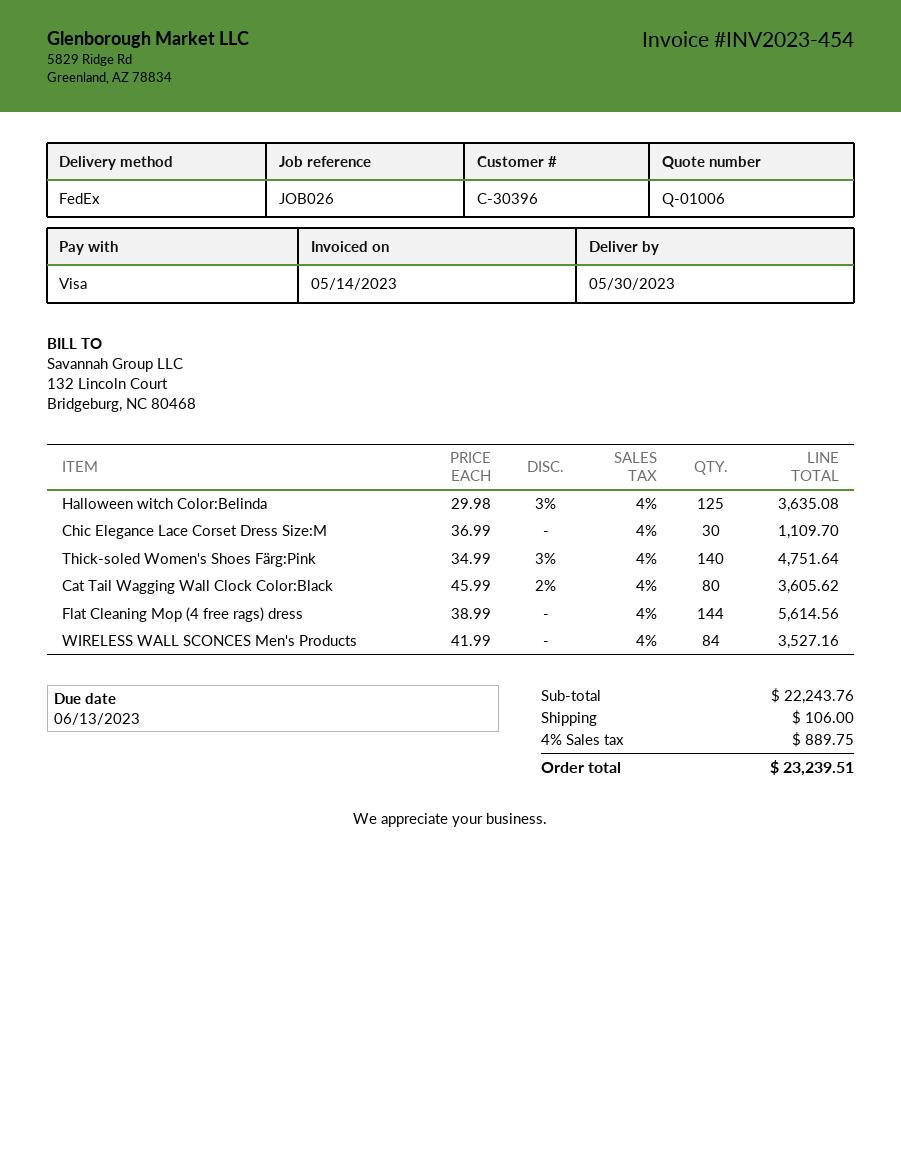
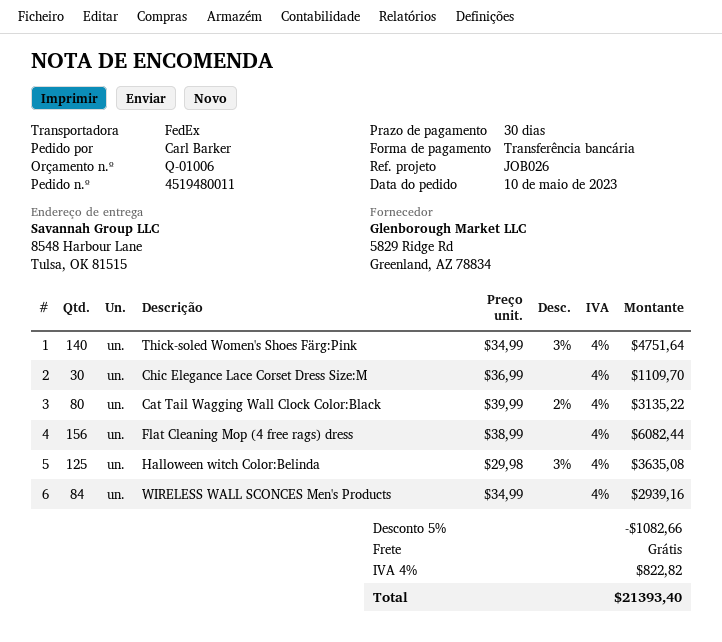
payment method: Visa -> bank transfer
Cat Tail Wagging Wall Clock Color:Black: 80 x 45.99 - 2% = 3605.62 -> 80 x 39.99 - 2% = 3135.22
Flat Cleaning Mop (4 free rags) dress: 144 x 38.99 = 5614.56 -> 156 x 38.99 = 6082.44
WIRELESS WALL SCONCES Men's Products: 84 x 41.99 = 3527.16 -> 84 x 34.99 = 2939.16
discount: none -> 5% = 1082.66
shipping: 106.00 -> 0.00
tax: 4% = 889.75 -> 4% = 822.82
total: 23239.51 -> 21393.40

